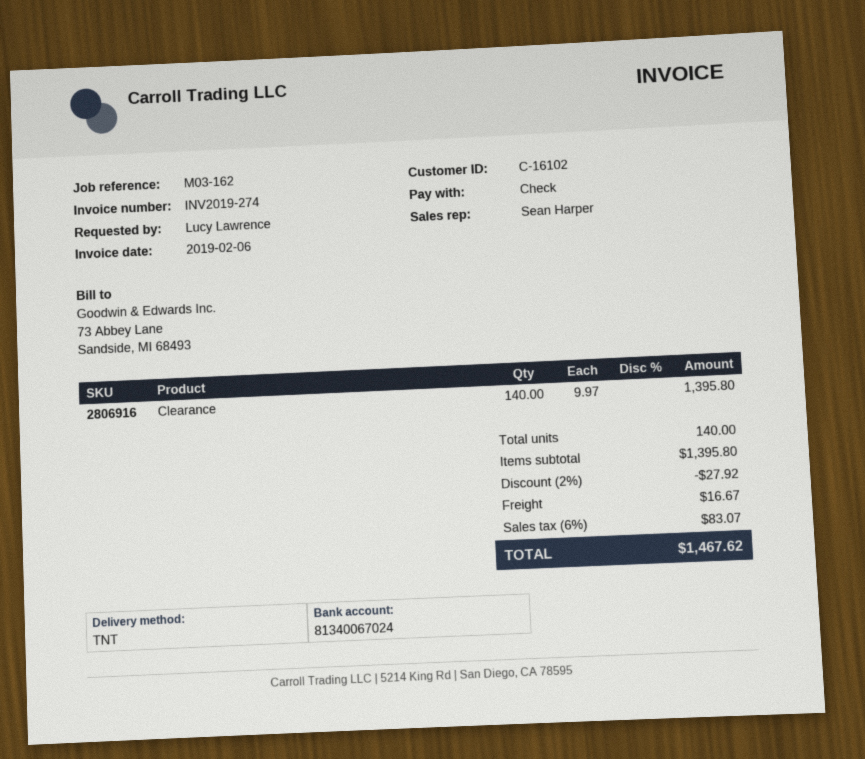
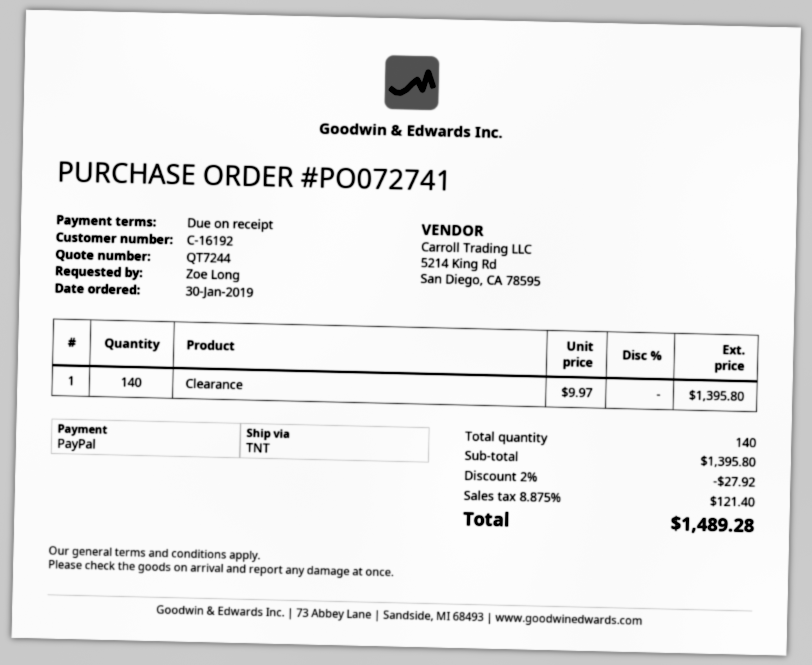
customer number: C-16102 -> C-16192
ordered by: Lucy Lawrence -> Zoe Long
payment method: cheque -> PayPal
shipping: 16.67 -> none
tax: 6% = 83.07 -> 8.875% = 121.40
total: 1467.62 -> 1489.28

